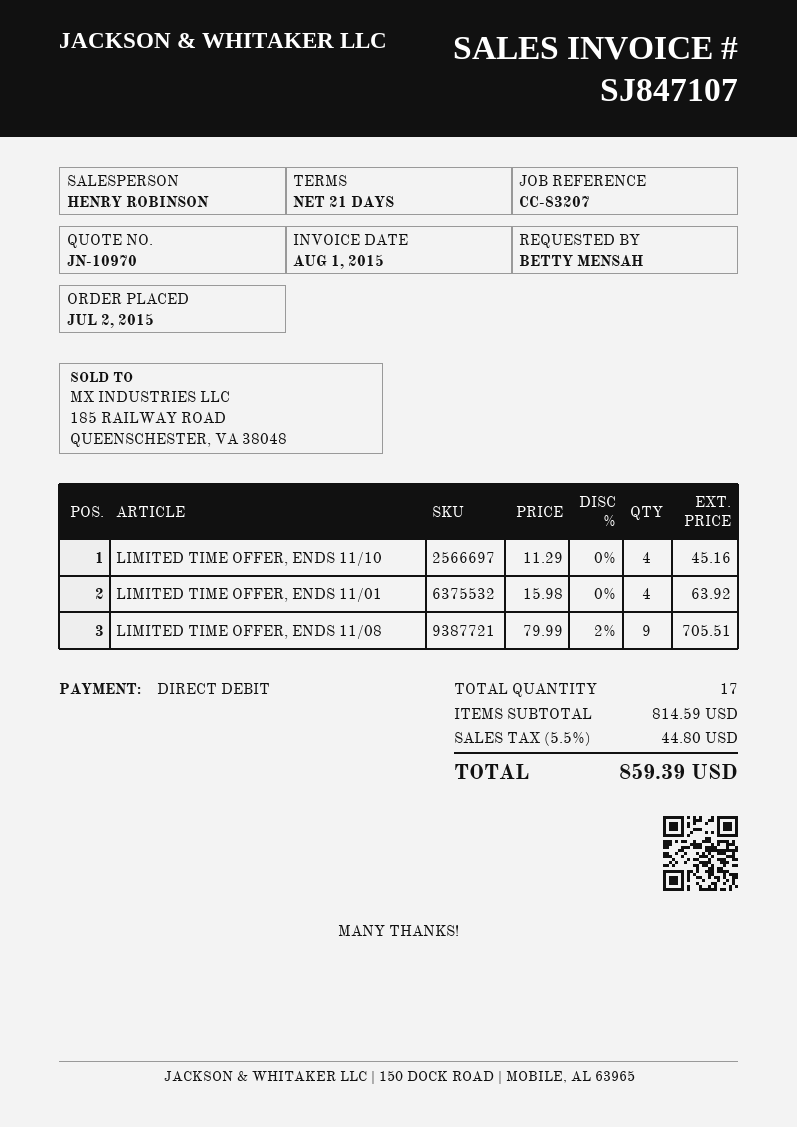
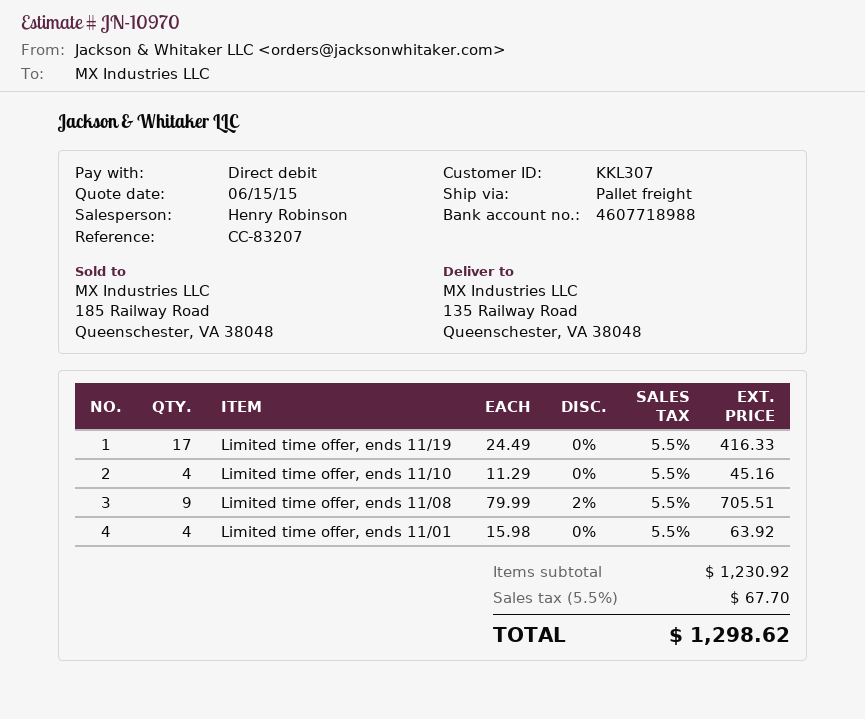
Limited time offer, ends 11/19: none -> 17 x 24.49 = 416.33
subtotal: 814.59 -> 1230.92
tax: 5.5% = 44.80 -> 5.5% = 67.70
total: 859.39 -> 1298.62

